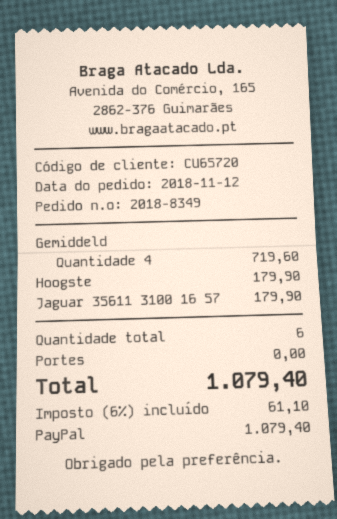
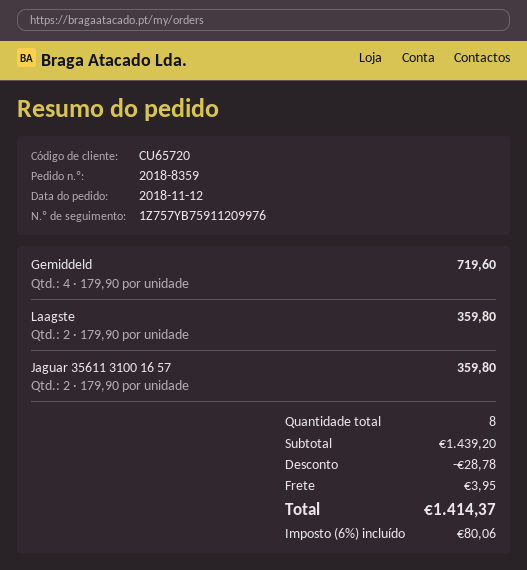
order number: 2018-8349 -> 2018-8359
Hoogste: 1 for 179.90 -> none
Jaguar 35611 3100 16 57: 1 for 179.90 -> 2 for 359.80
Laagste: none -> 2 for 359.80
total quantity: 6 -> 8
discount: none -> 28.78
shipping: 0.00 -> 3.95
tax: 6% = 61.10 -> 6% = 80.06
total: 1079.40 -> 1414.37

